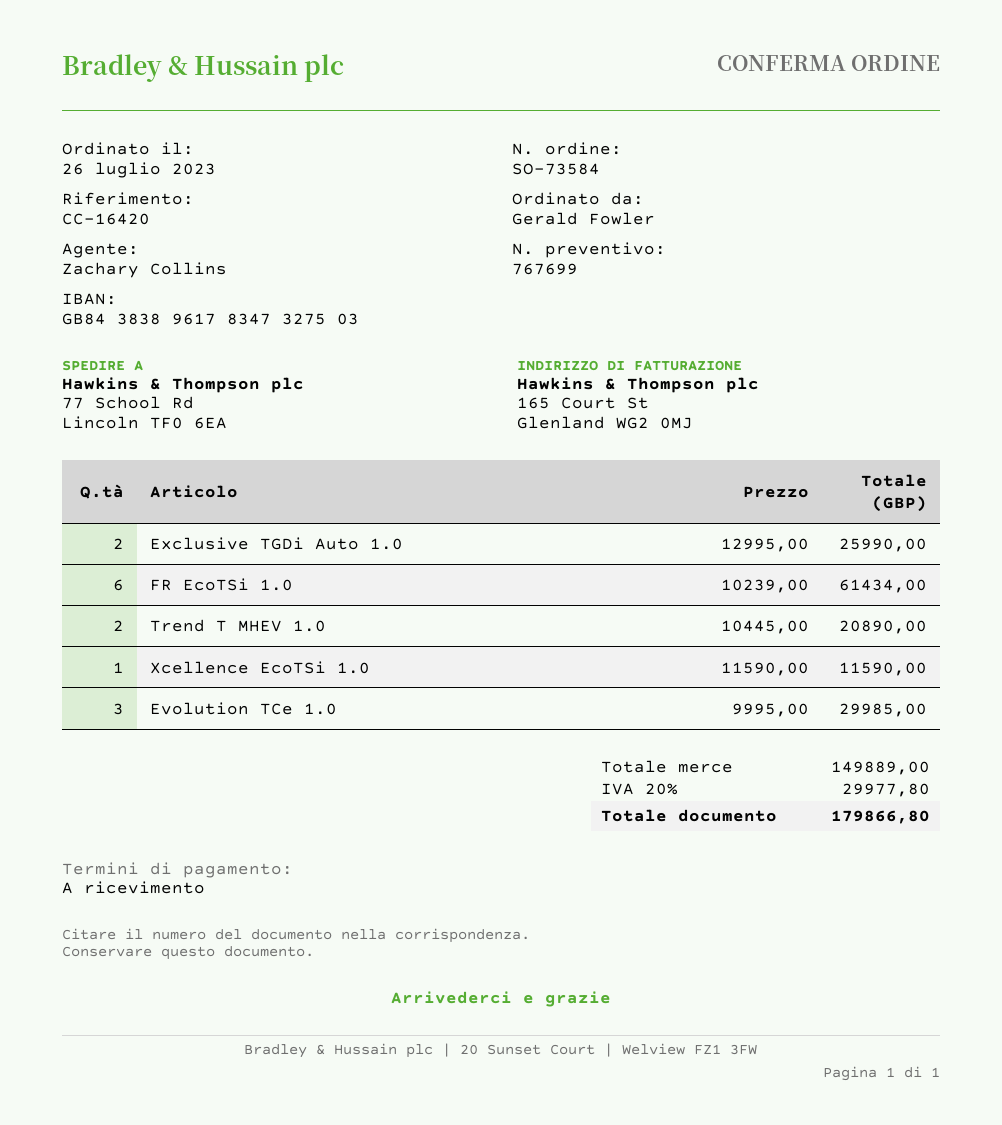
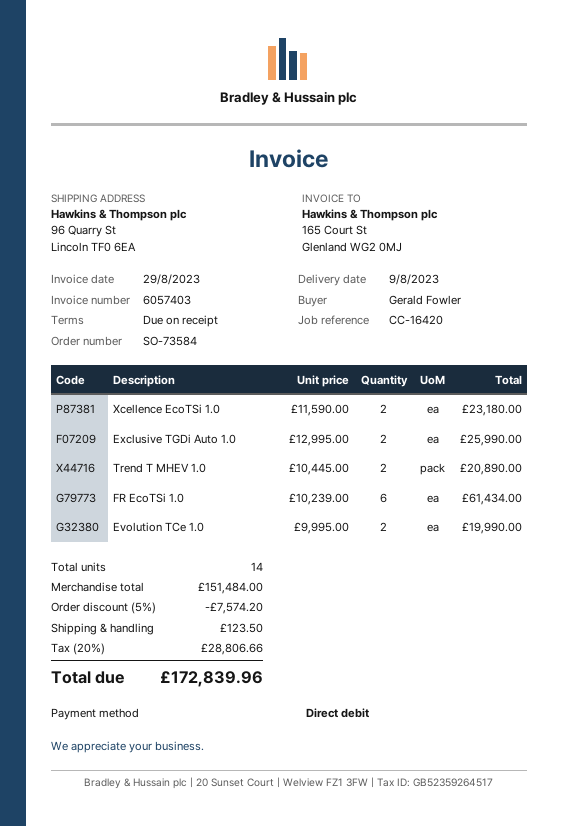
ship to: 77 School Rd, Lincoln TF0 6EA -> 96 Quarry St, Lincoln TF0 6EA
Xcellence EcoTSi 1.0: 1 x 11590.00 = 11590.00 -> 2 x 11590.00 = 23180.00
Evolution TCe 1.0: 3 x 9995.00 = 29985.00 -> 2 x 9995.00 = 19990.00
subtotal: 149889.00 -> 151484.00
discount: none -> 5% = 7574.20
shipping: none -> 123.50
tax: 20% = 29977.80 -> 20% = 28806.66
total: 179866.80 -> 172839.96

